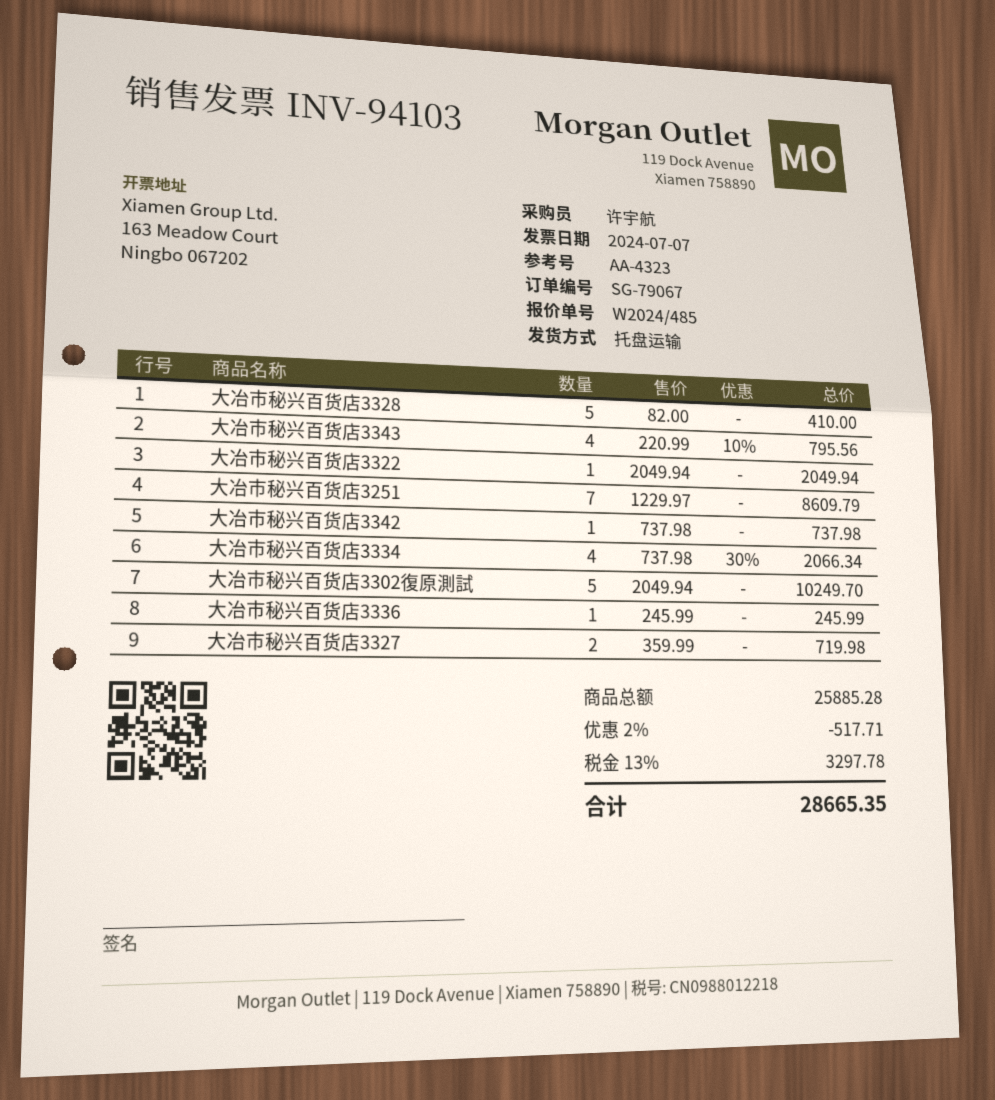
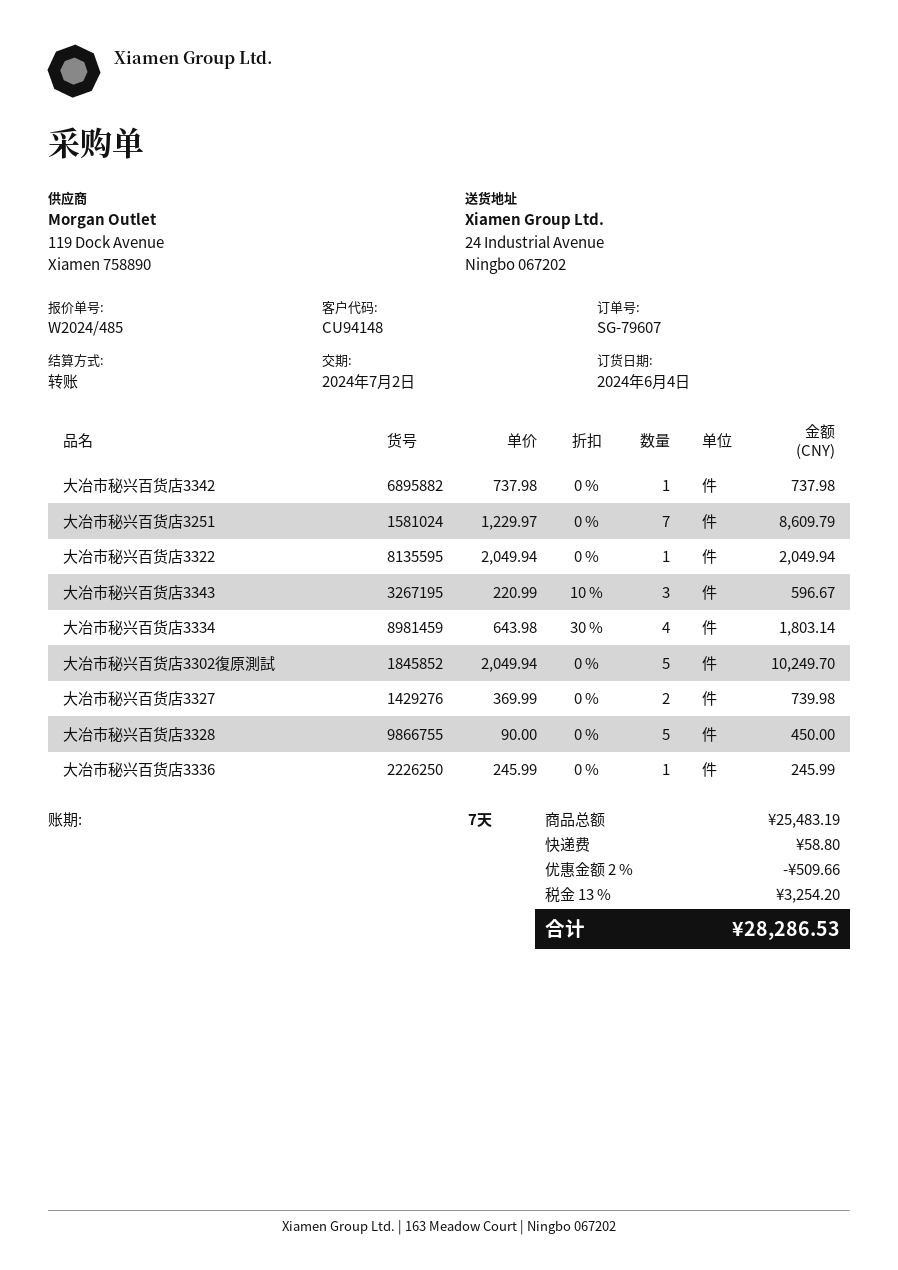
order number: SG-79067 -> SG-79607
大冶市秘兴百货店3328: 5 x 82.00 = 410.00 -> 5 x 90.00 = 450.00
大冶市秘兴百货店3343: 4 x 220.99 - 10% = 795.56 -> 3 x 220.99 - 10% = 596.67
大冶市秘兴百货店3334: 4 x 737.98 - 30% = 2066.34 -> 4 x 643.98 - 30% = 1803.14
大冶市秘兴百货店3327: 2 x 359.99 = 719.98 -> 2 x 369.99 = 739.98
subtotal: 25885.28 -> 25483.19
discount: 2% = 517.71 -> 2% = 509.66
shipping: none -> 58.80
tax: 13% = 3297.78 -> 13% = 3254.20
total: 28665.35 -> 28286.53

